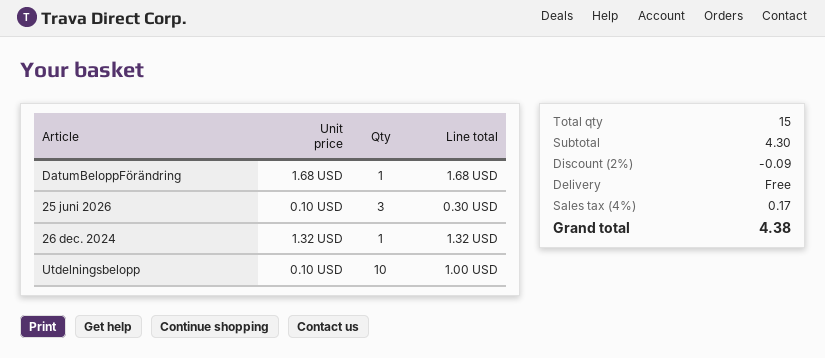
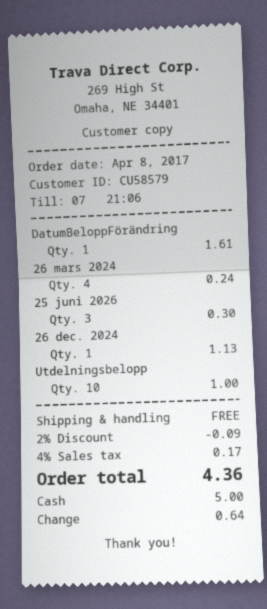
DatumBeloppFörändring: 1 for 1.68 -> 1 for 1.61
26 dec. 2024: 1 for 1.32 -> 1 for 1.13
26 mars 2024: none -> 4 for 0.24
total: 4.38 -> 4.36

